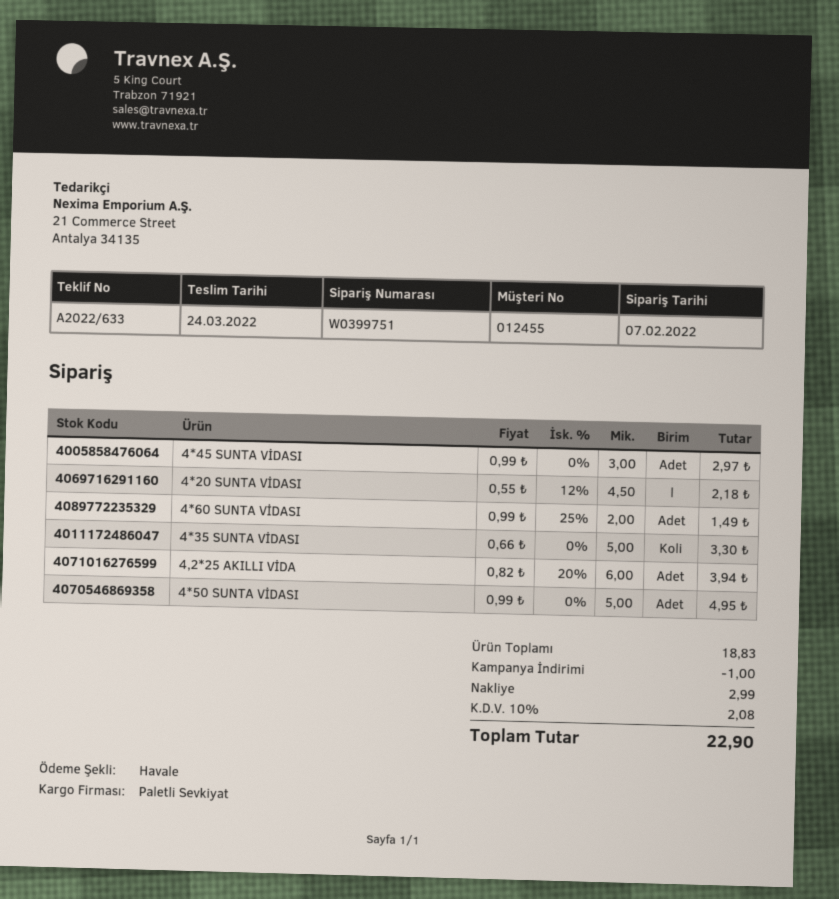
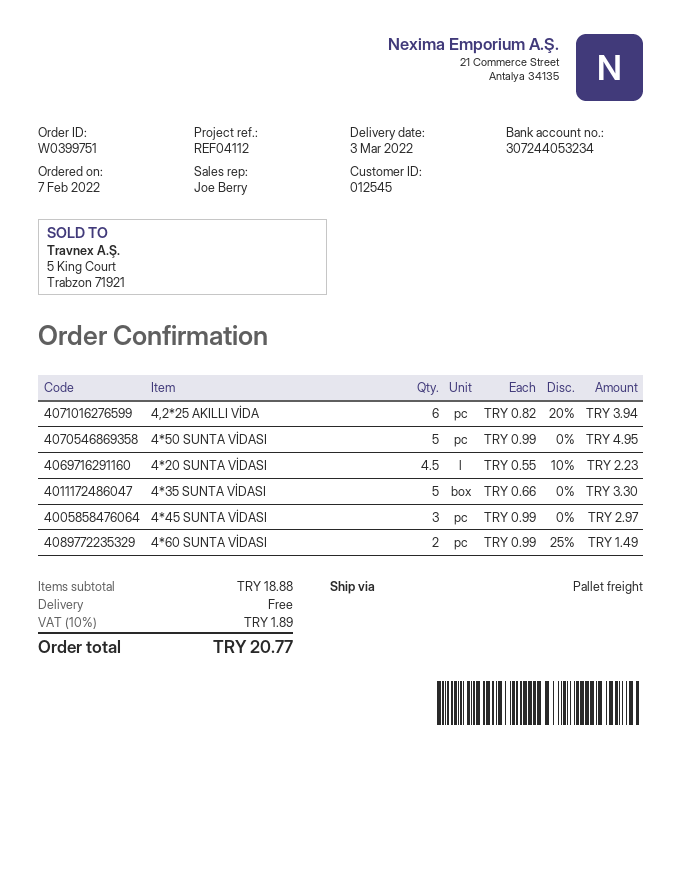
delivery date: 2022-03-24 -> 2022-03-03
customer number: 012455 -> 012545
4*20 SUNTA VİDASI: 4.5 x 0.55 - 12% = 2.18 -> 4.5 x 0.55 - 10% = 2.23
subtotal: 18.83 -> 18.88
discount: 1.00 -> none
shipping: 2.99 -> 0.00
tax: 10% = 2.08 -> 10% = 1.89
total: 22.90 -> 20.77

